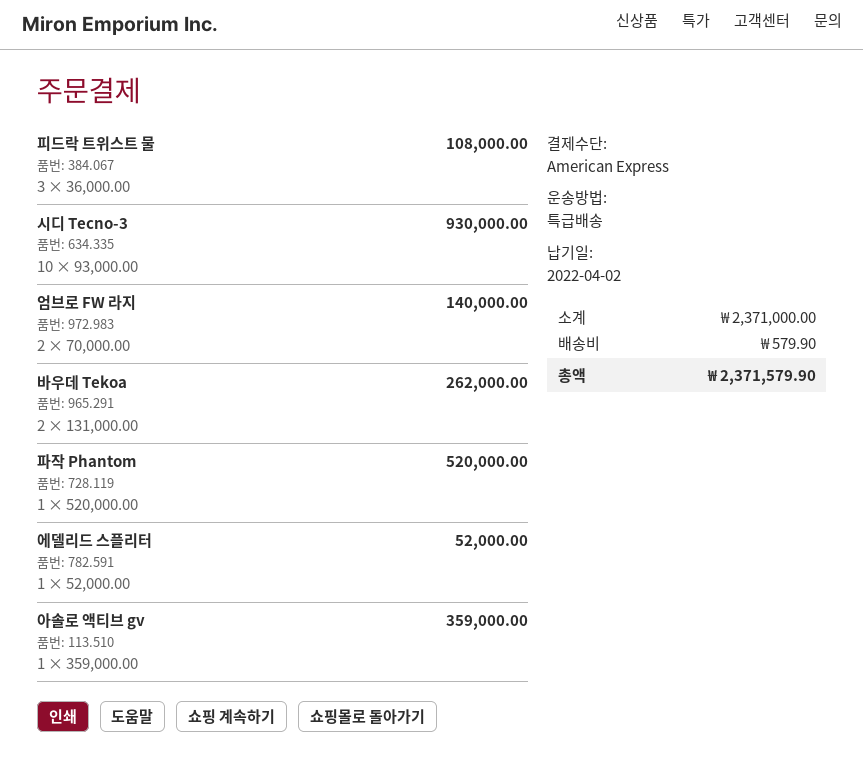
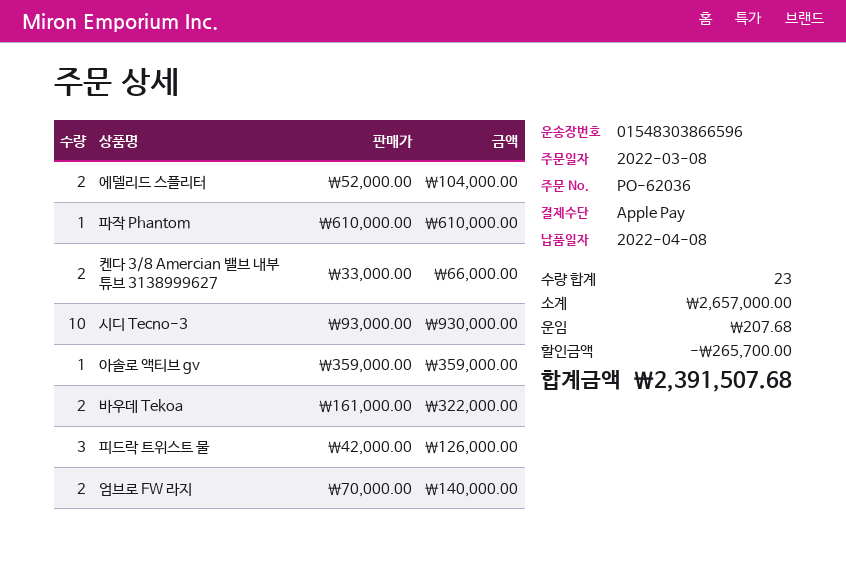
delivery date: 2022-04-02 -> 2022-04-08
payment method: American Express -> Apple Pay
피드락 트위스트 물: 3 x 36000.00 = 108000.00 -> 3 x 42000.00 = 126000.00
바우데 Tekoa: 2 x 131000.00 = 262000.00 -> 2 x 161000.00 = 322000.00
파작 Phantom: 1 x 520000.00 = 520000.00 -> 1 x 610000.00 = 610000.00
에델리드 스플리터: 1 x 52000.00 = 52000.00 -> 2 x 52000.00 = 104000.00
켄다 3/8 Amercian 밸브 내부 튜브 3138999627: none -> 2 x 33000.00 = 66000.00
subtotal: 2371000.00 -> 2657000.00
discount: none -> 265700.00
shipping: 579.90 -> 207.68
total: 2371579.90 -> 2391507.68

